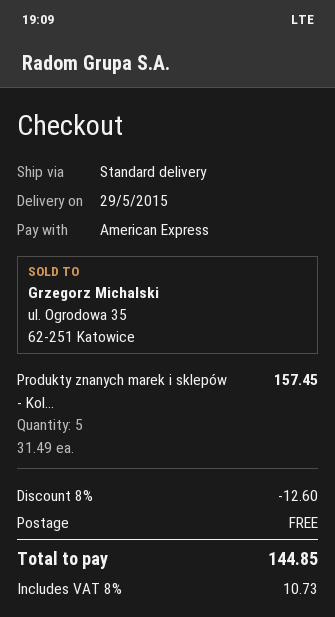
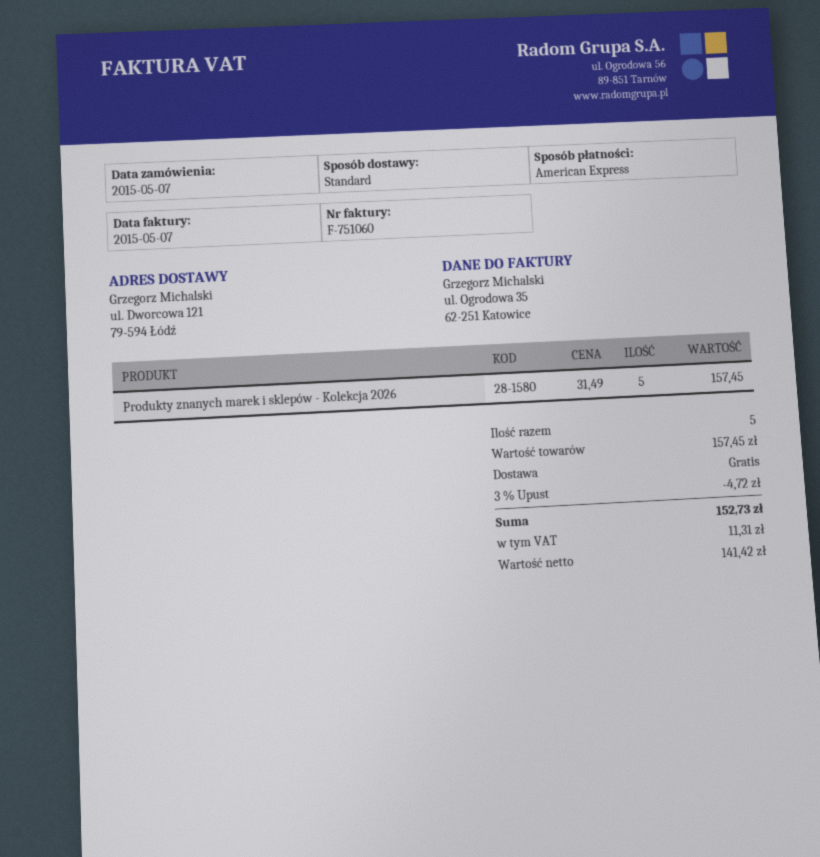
discount: 8% = 12.60 -> 3% = 4.72
tax: 10.73 -> 11.31
total: 144.85 -> 152.73

